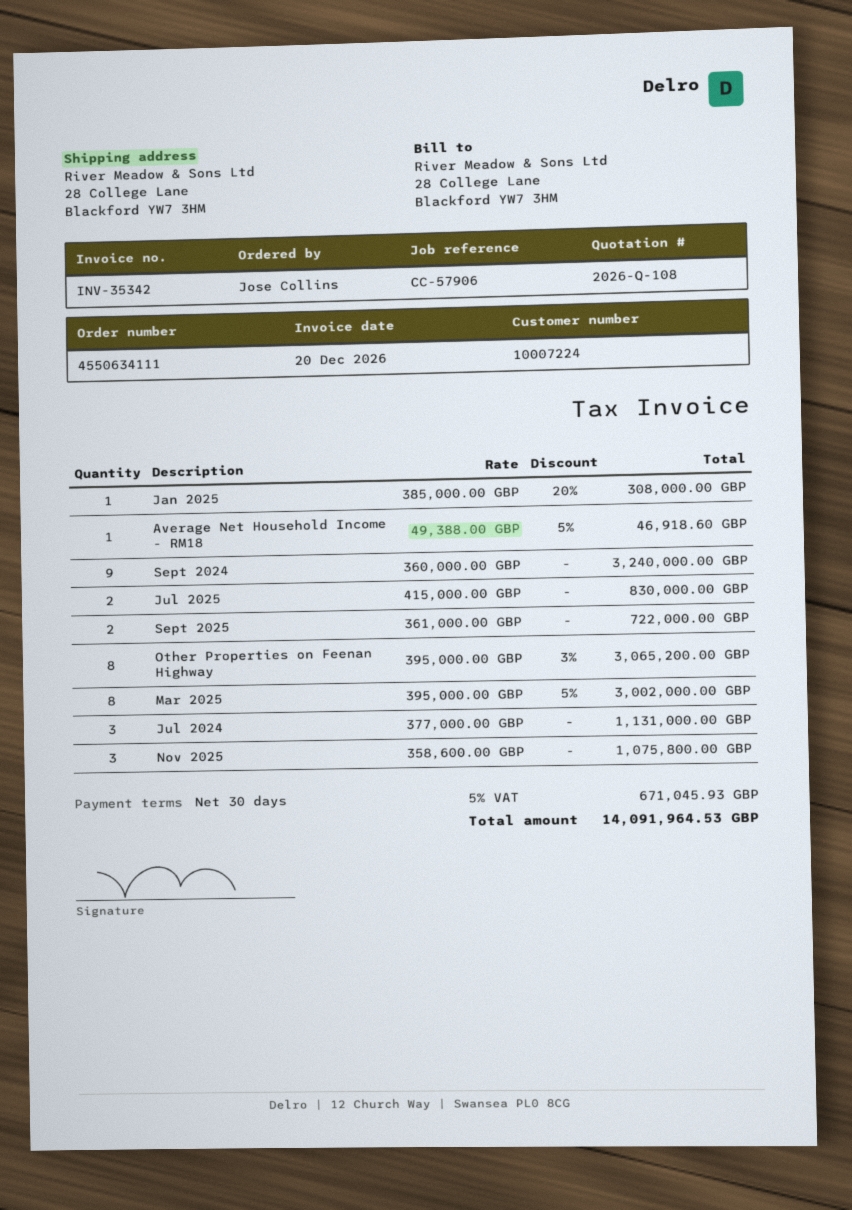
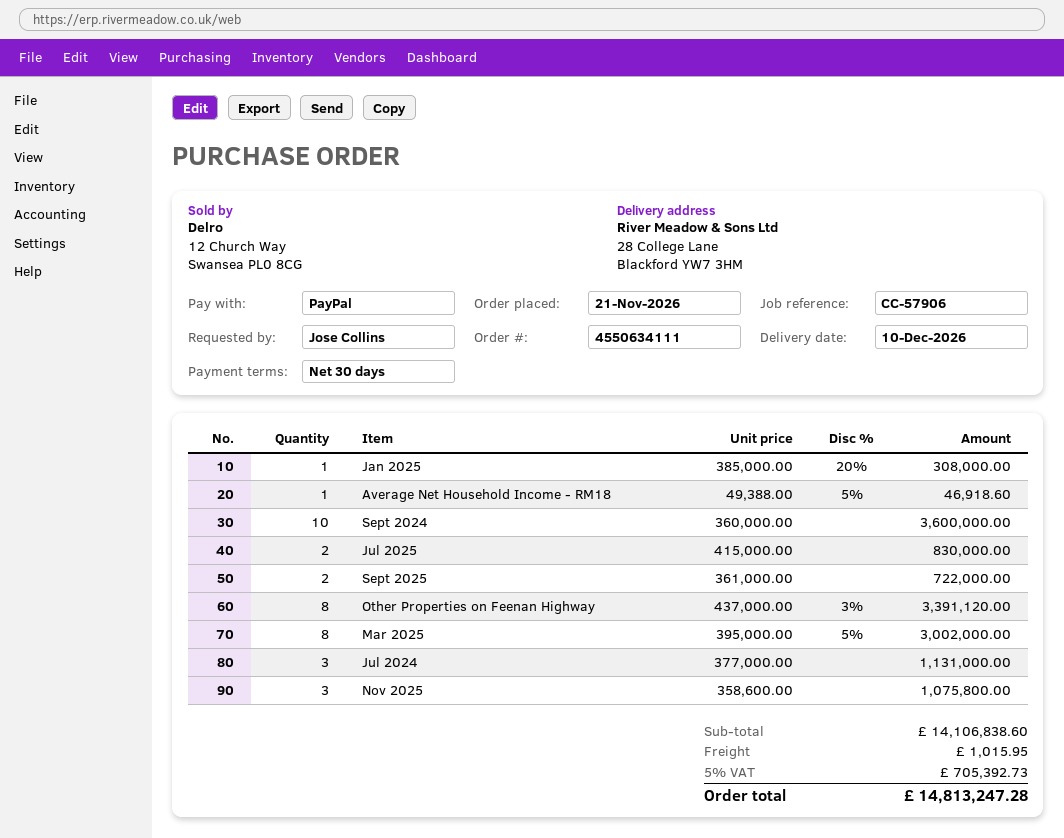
Sept 2024: 9 x 360000.00 = 3240000.00 -> 10 x 360000.00 = 3600000.00
Other Properties on Feenan Highway: 8 x 395000.00 - 3% = 3065200.00 -> 8 x 437000.00 - 3% = 3391120.00
shipping: none -> 1015.95
tax: 5% = 671045.93 -> 5% = 705392.73
total: 14091964.53 -> 14813247.28

